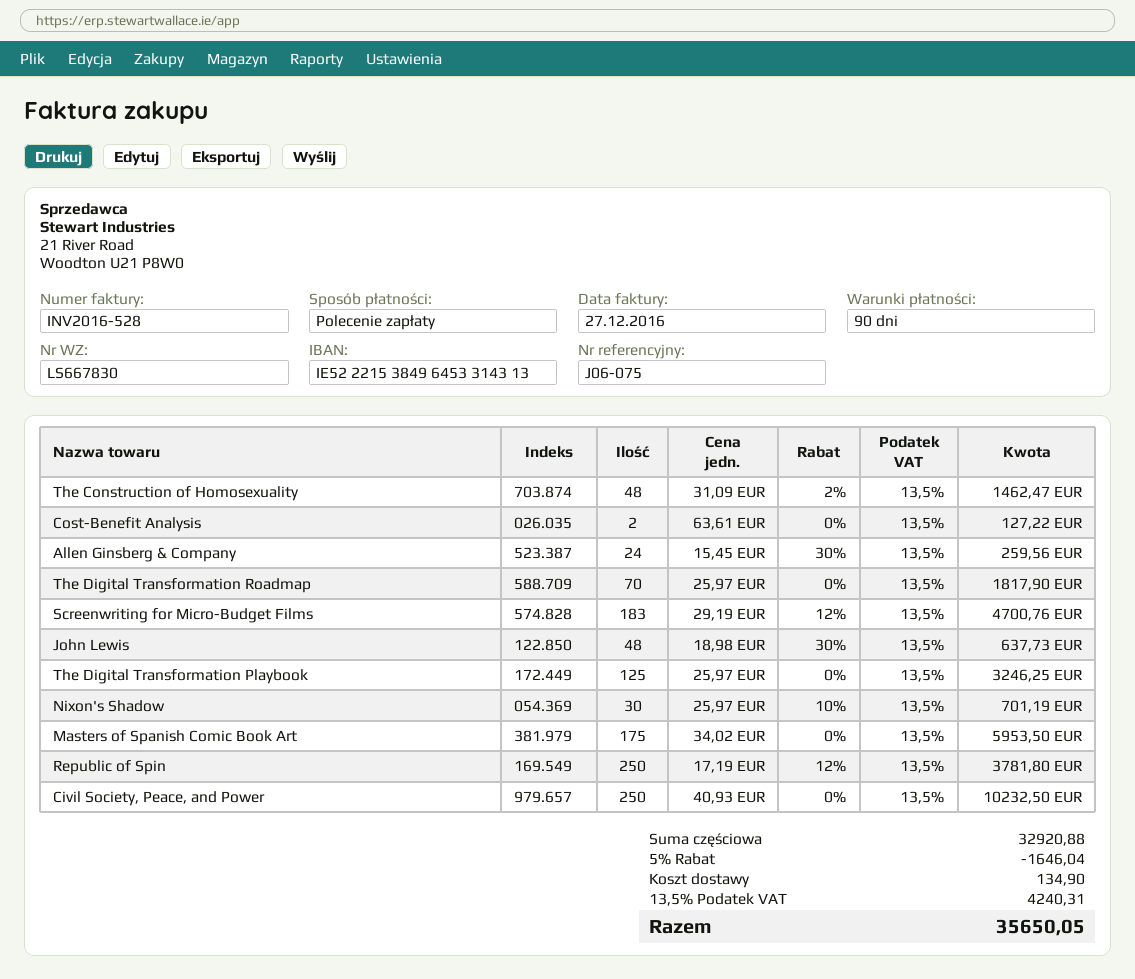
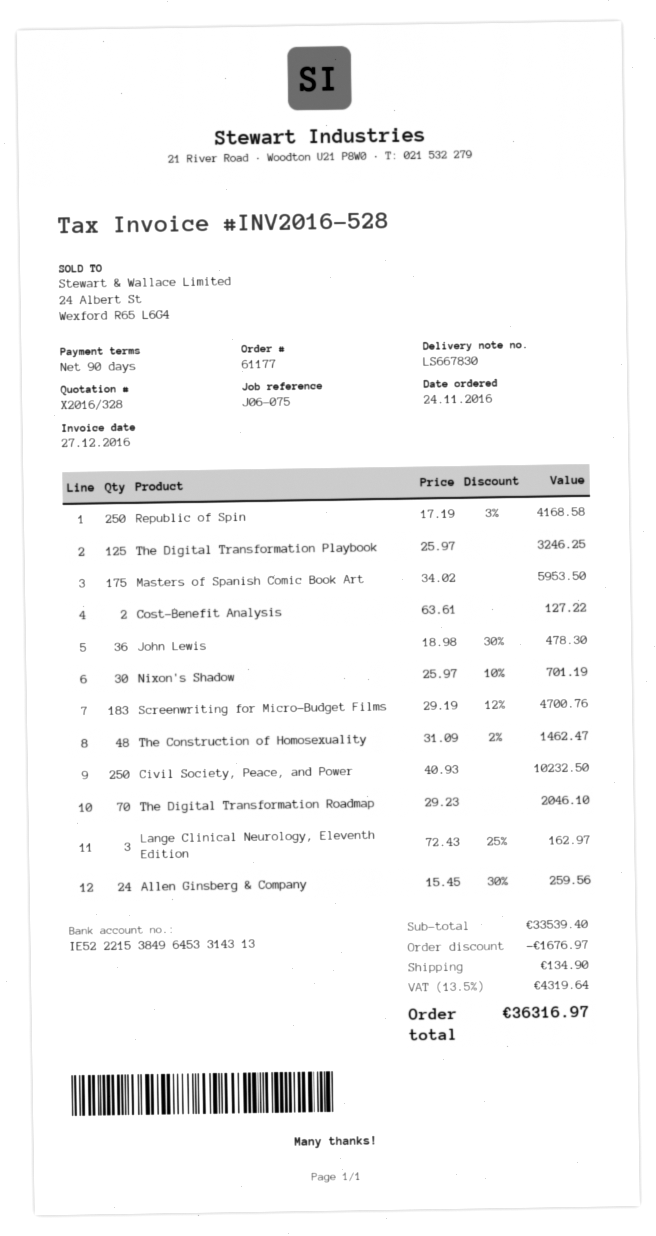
The Digital Transformation Roadmap: 70 x 25.97 = 1817.90 -> 70 x 29.23 = 2046.10
John Lewis: 48 x 18.98 - 30% = 637.73 -> 36 x 18.98 - 30% = 478.30
Republic of Spin: 250 x 17.19 - 12% = 3781.80 -> 250 x 17.19 - 3% = 4168.58
Lange Clinical Neurology, Eleventh Edition: none -> 3 x 72.43 - 25% = 162.97
subtotal: 32920.88 -> 33539.40
discount: 1646.04 -> 1676.97
tax: 13.5% = 4240.31 -> 13.5% = 4319.64
total: 35650.05 -> 36316.97

